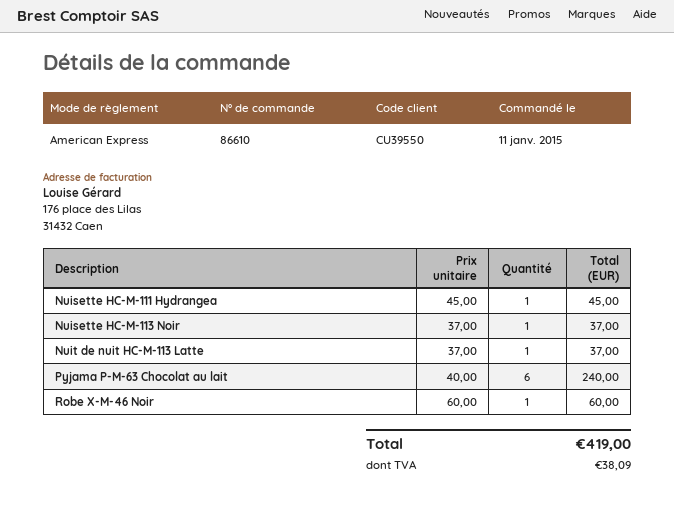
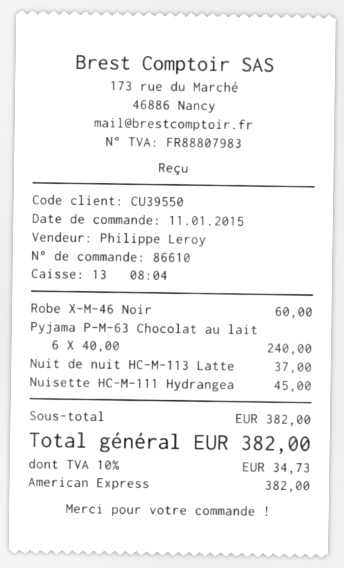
Nuisette HC-M-113 Noir: 1 x 37.00 = 37.00 -> none
tax: 38.09 -> 34.73
total: 419.00 -> 382.00

